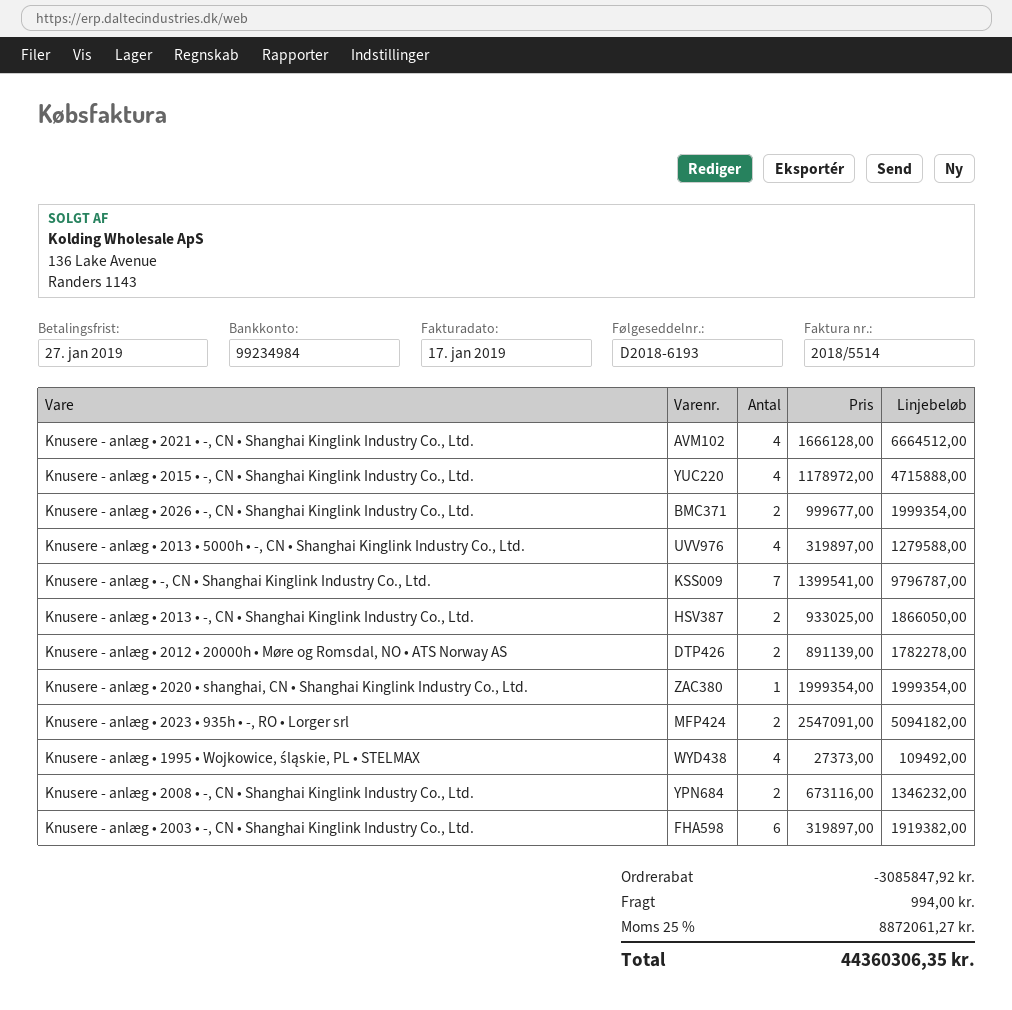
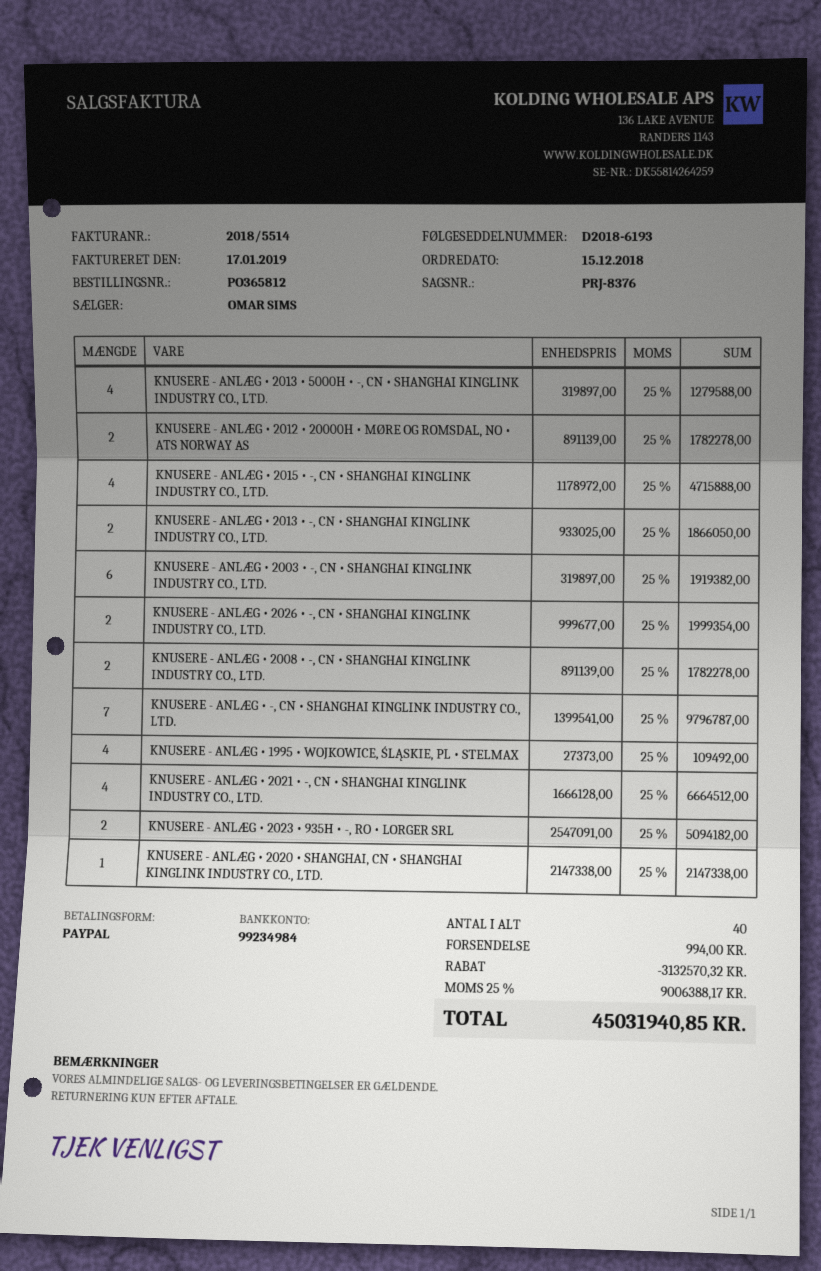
Knusere - anlæg • 2020 • shanghai, CN • Shanghai Kinglink Industry Co., Ltd.: 1 x 1999354.00 = 1999354.00 -> 1 x 2147338.00 = 2147338.00
Knusere - anlæg • 2008 • -, CN • Shanghai Kinglink Industry Co., Ltd.: 2 x 673116.00 = 1346232.00 -> 2 x 891139.00 = 1782278.00
discount: 3085847.92 -> 3132570.32
tax: 25% = 8872061.27 -> 25% = 9006388.17
total: 44360306.35 -> 45031940.85

